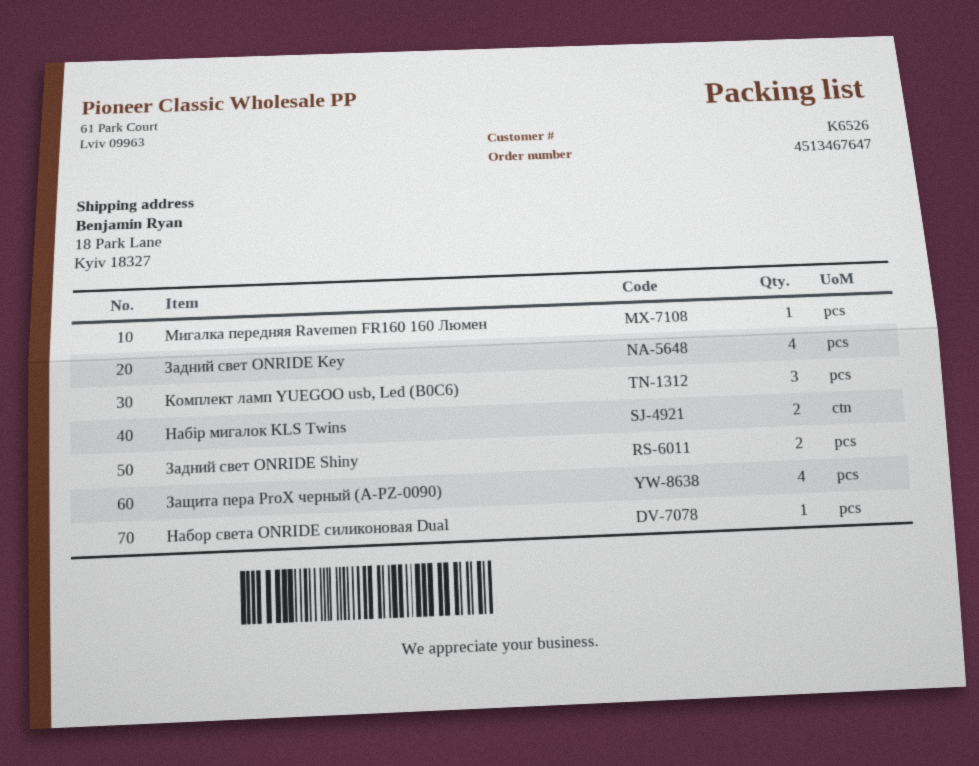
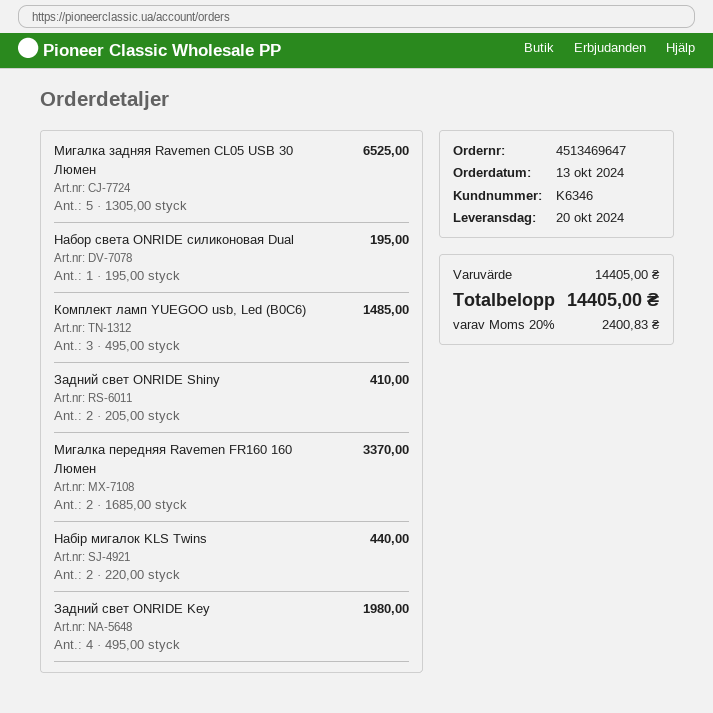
order number: 4513467647 -> 4513469647
customer number: K6526 -> K6346
Мигалка передняя Ravemen FR160 160 Люмен: 1 -> 2
Защита пера ProX черный (A-PZ-0090): 4 -> none
Мигалка задняя Ravemen CL05 USB 30 Люмен: none -> 5

